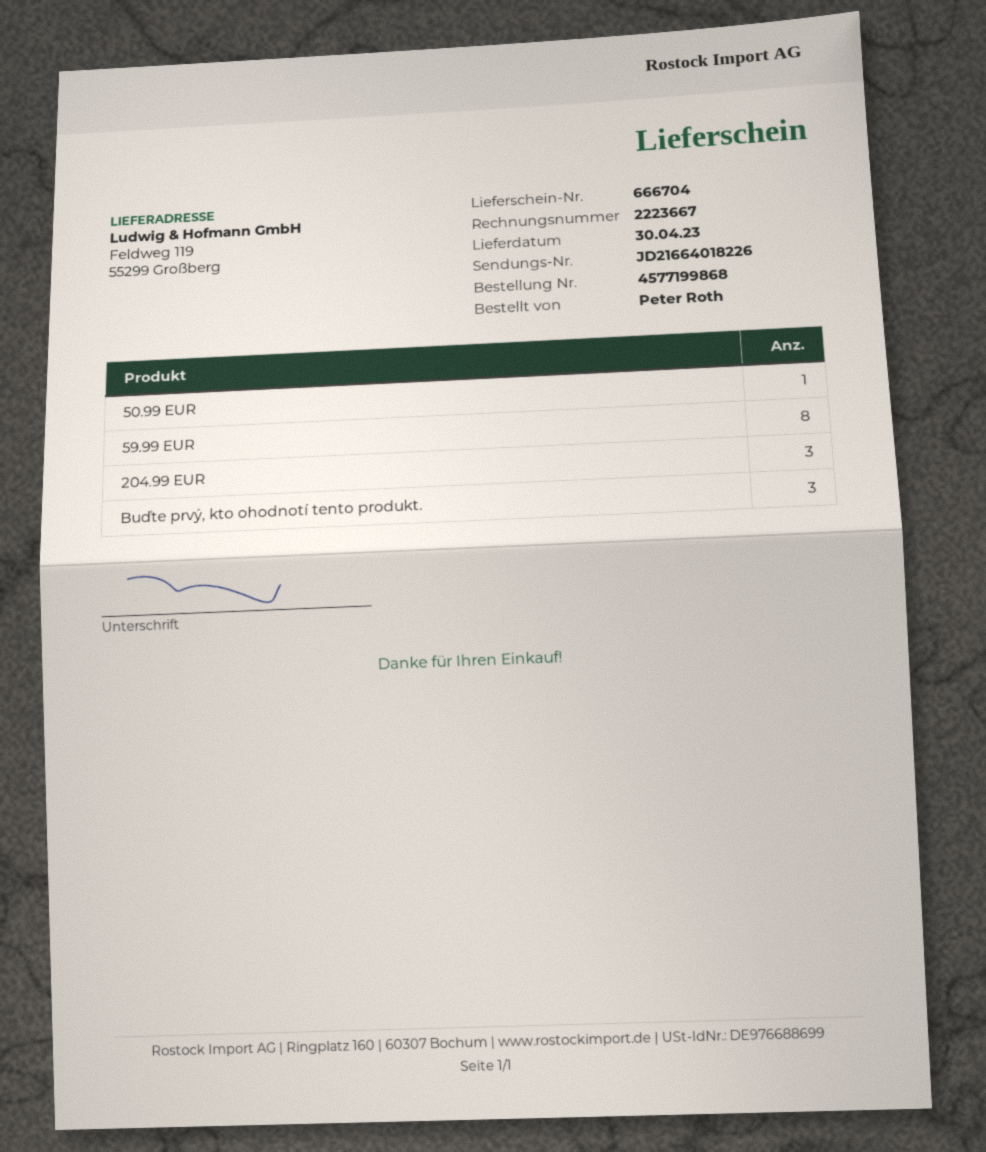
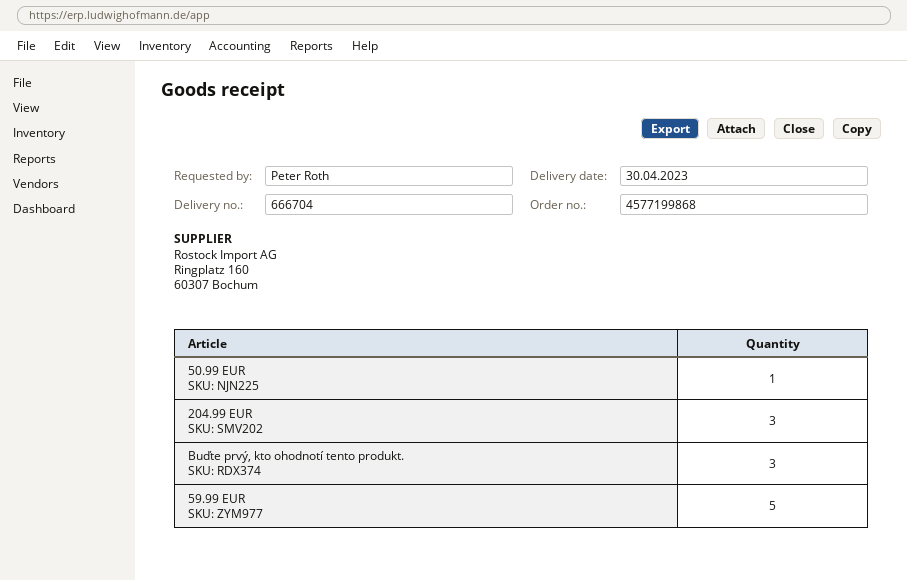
59.99 EUR: 8 -> 5

